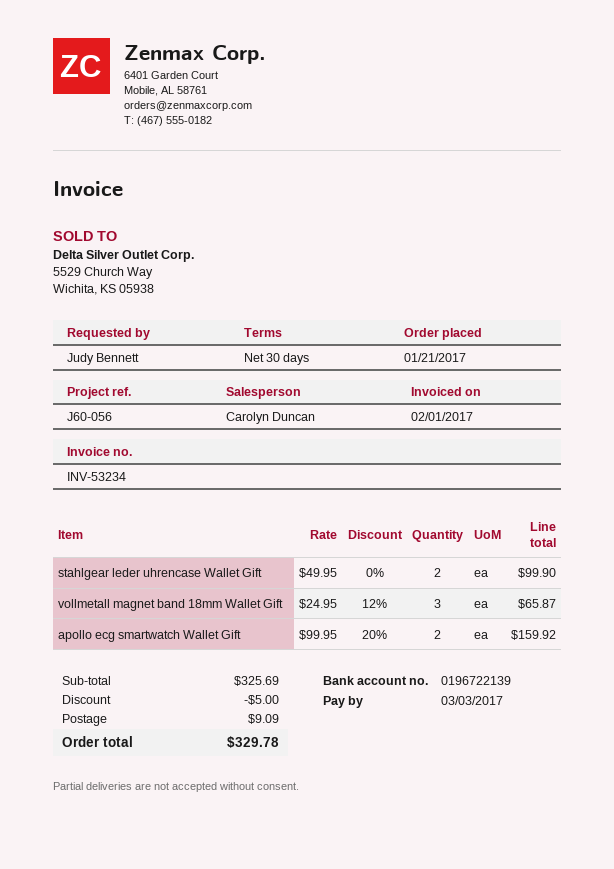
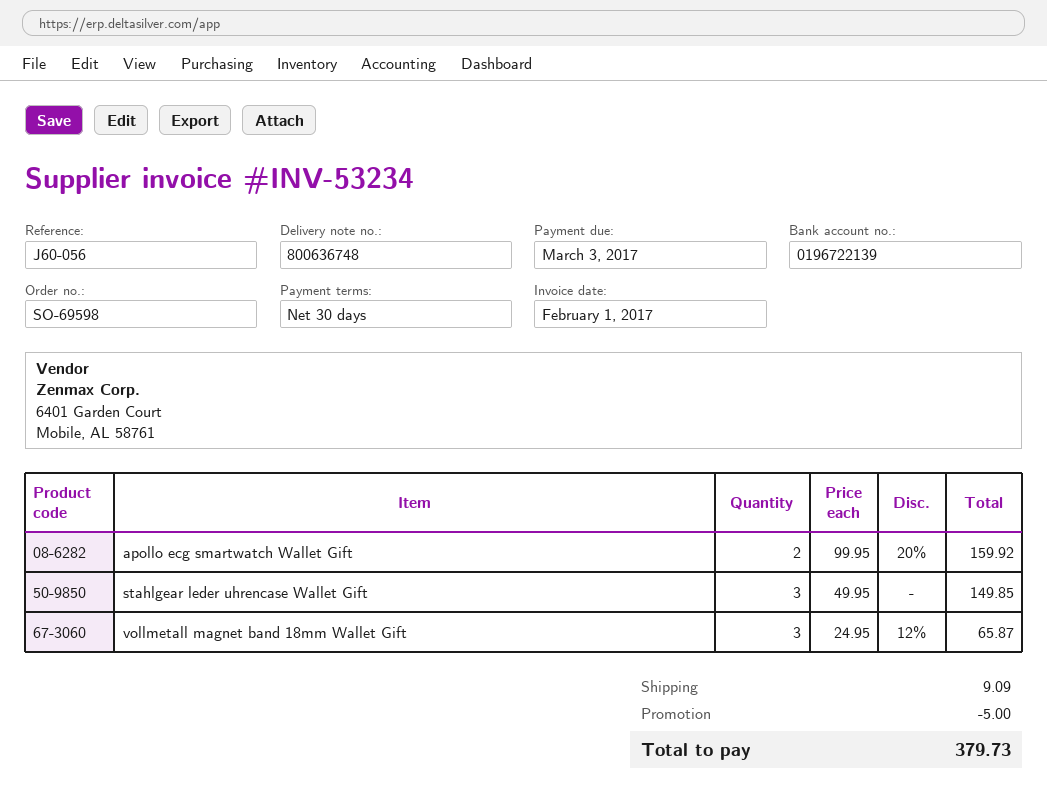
stahlgear leder uhrencase Wallet Gift: 2 x 49.95 = 99.90 -> 3 x 49.95 = 149.85
total: 329.78 -> 379.73

